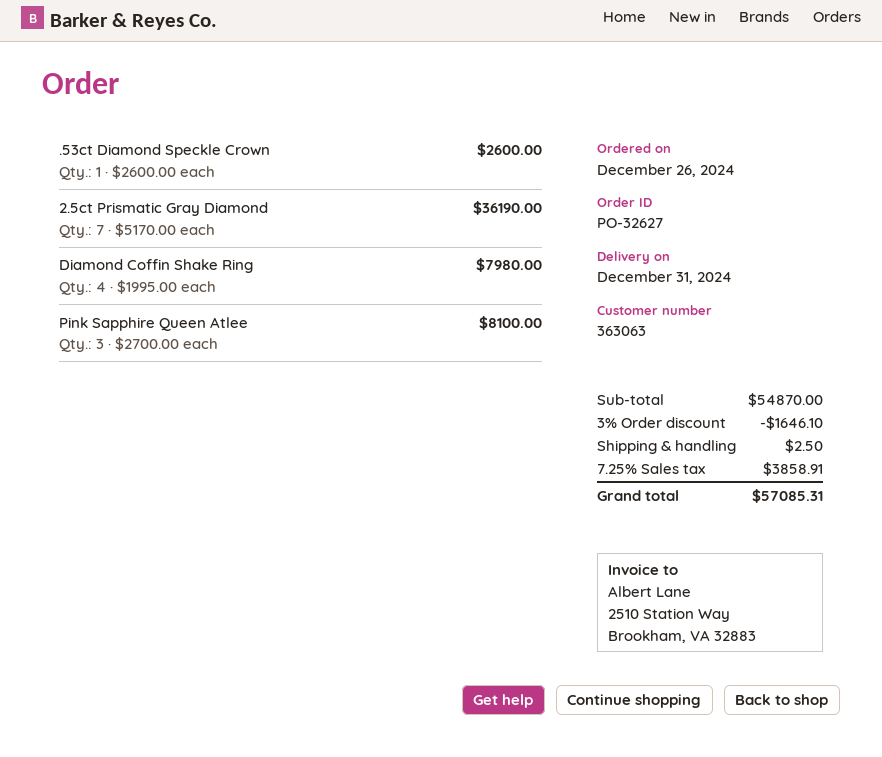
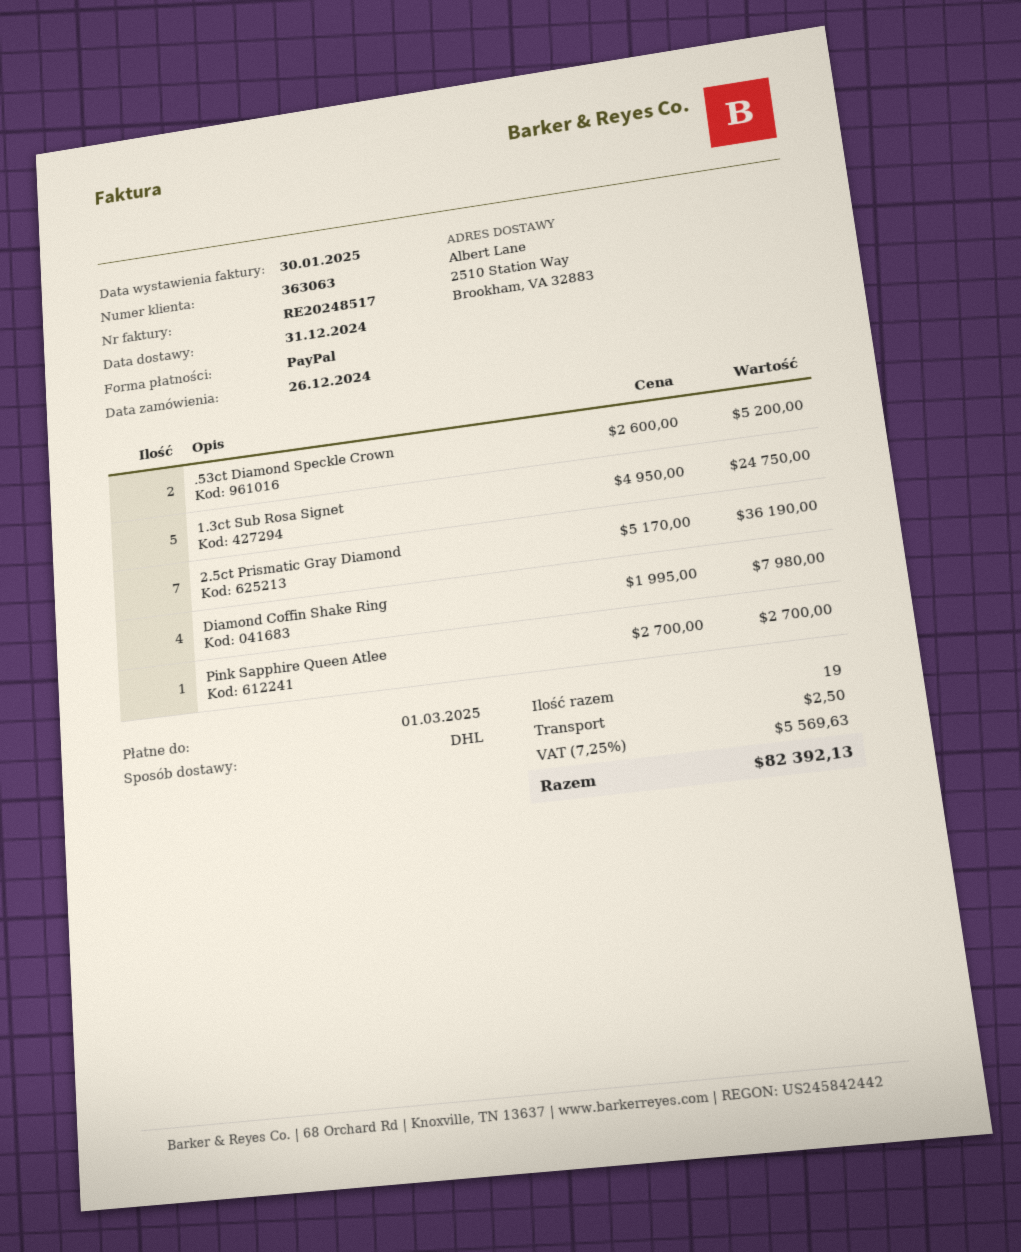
.53ct Diamond Speckle Crown: 1 x 2600.00 = 2600.00 -> 2 x 2600.00 = 5200.00
Pink Sapphire Queen Atlee: 3 x 2700.00 = 8100.00 -> 1 x 2700.00 = 2700.00
1.3ct Sub Rosa Signet: none -> 5 x 4950.00 = 24750.00
discount: 3% = 1646.10 -> none
tax: 7.25% = 3858.91 -> 7.25% = 5569.63
total: 57085.31 -> 82392.13

